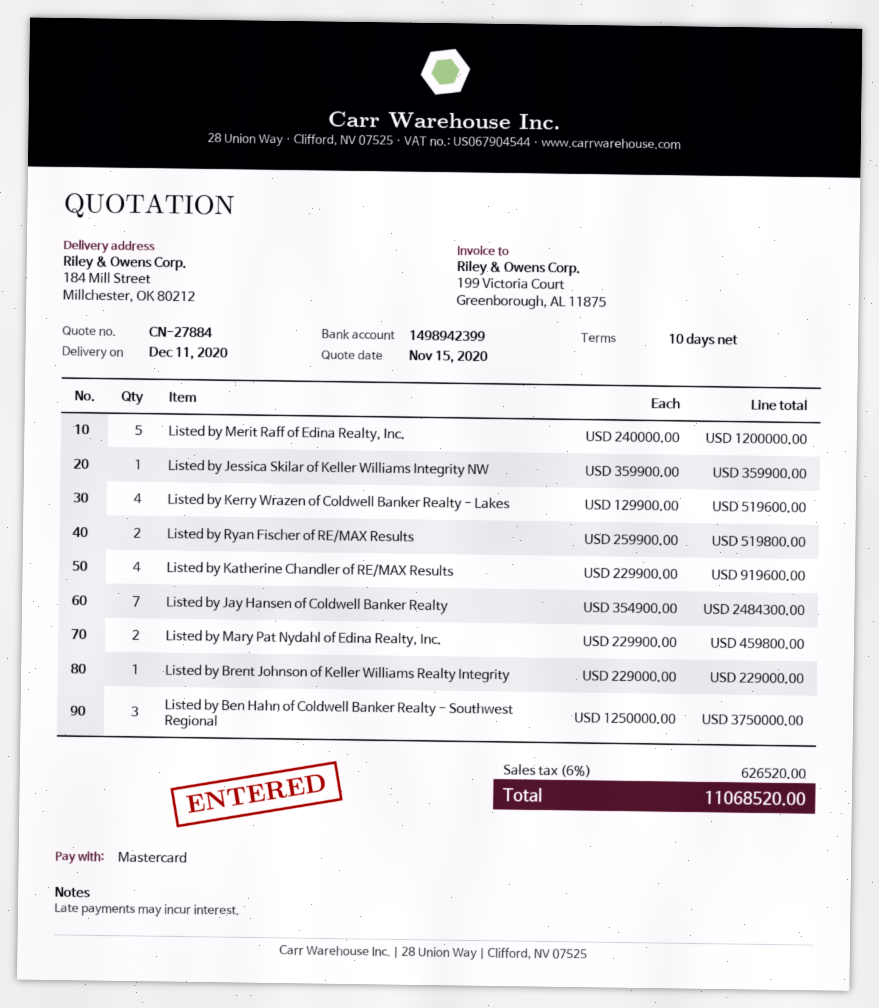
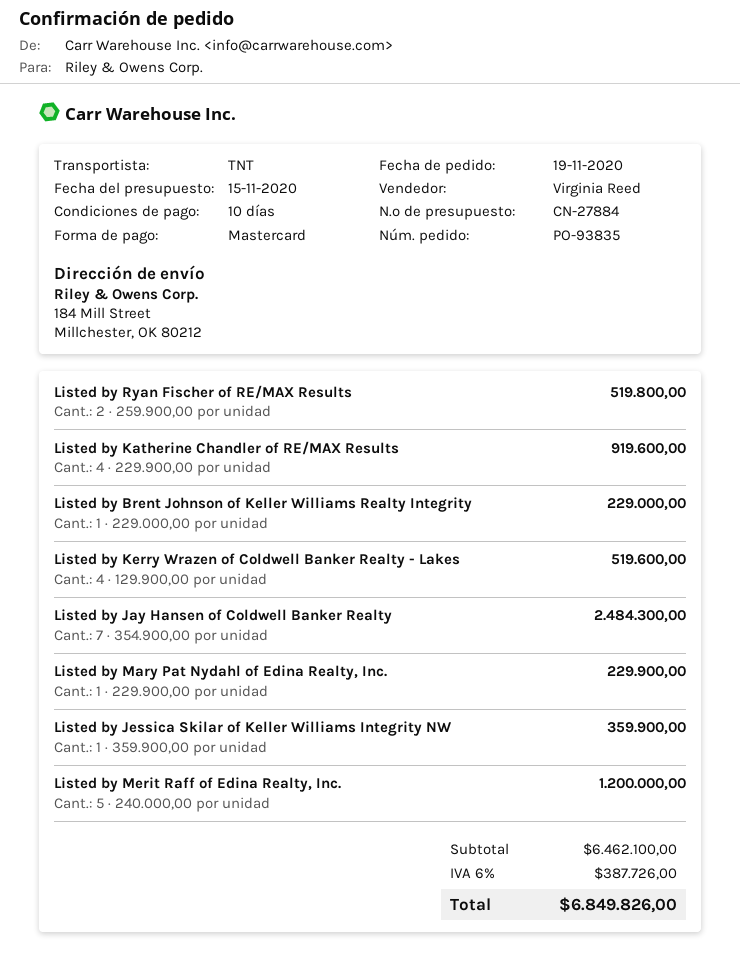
Listed by Mary Pat Nydahl of Edina Realty, Inc.: 2 x 229900.00 = 459800.00 -> 1 x 229900.00 = 229900.00
Listed by Ben Hahn of Coldwell Banker Realty - Southwest Regional: 3 x 1250000.00 = 3750000.00 -> none
tax: 6% = 626520.00 -> 6% = 387726.00
total: 11068520.00 -> 6849826.00

